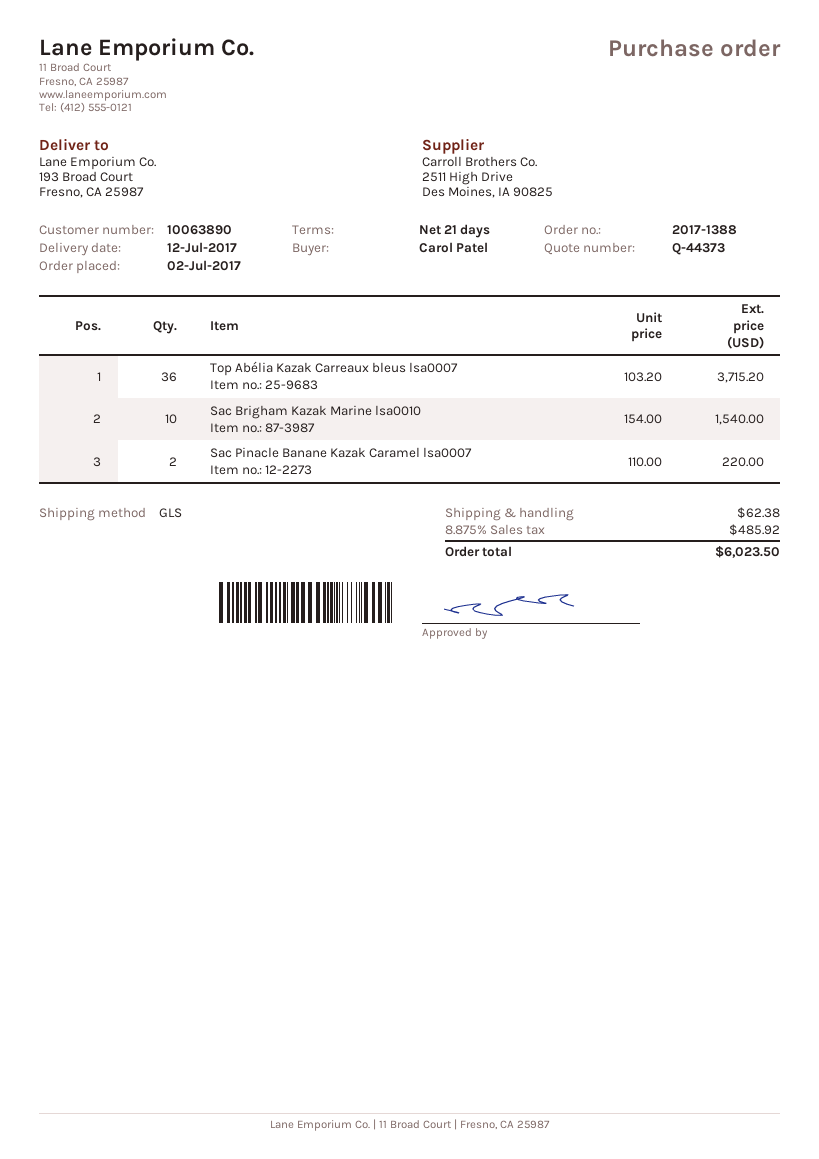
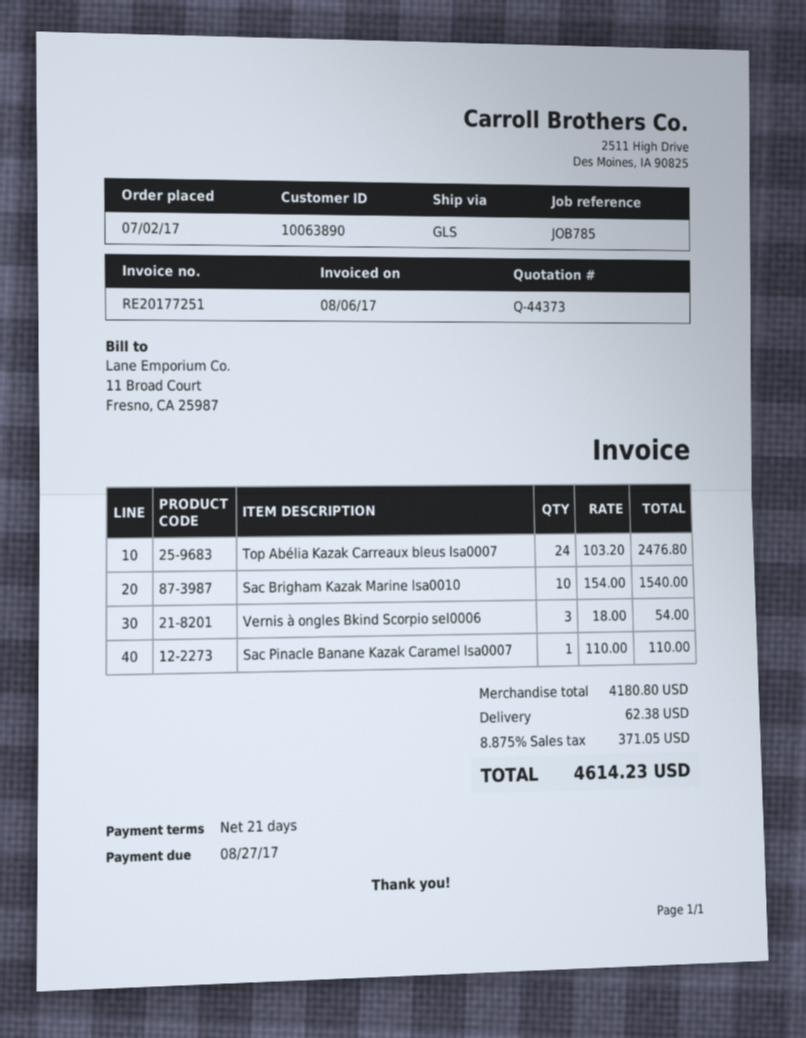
Top Abélia Kazak Carreaux bleus lsa0007: 36 x 103.20 = 3715.20 -> 24 x 103.20 = 2476.80
Sac Pinacle Banane Kazak Caramel lsa0007: 2 x 110.00 = 220.00 -> 1 x 110.00 = 110.00
Vernis à ongles Bkind Scorpio sel0006: none -> 3 x 18.00 = 54.00
tax: 8.875% = 485.92 -> 8.875% = 371.05
total: 6023.50 -> 4614.23

